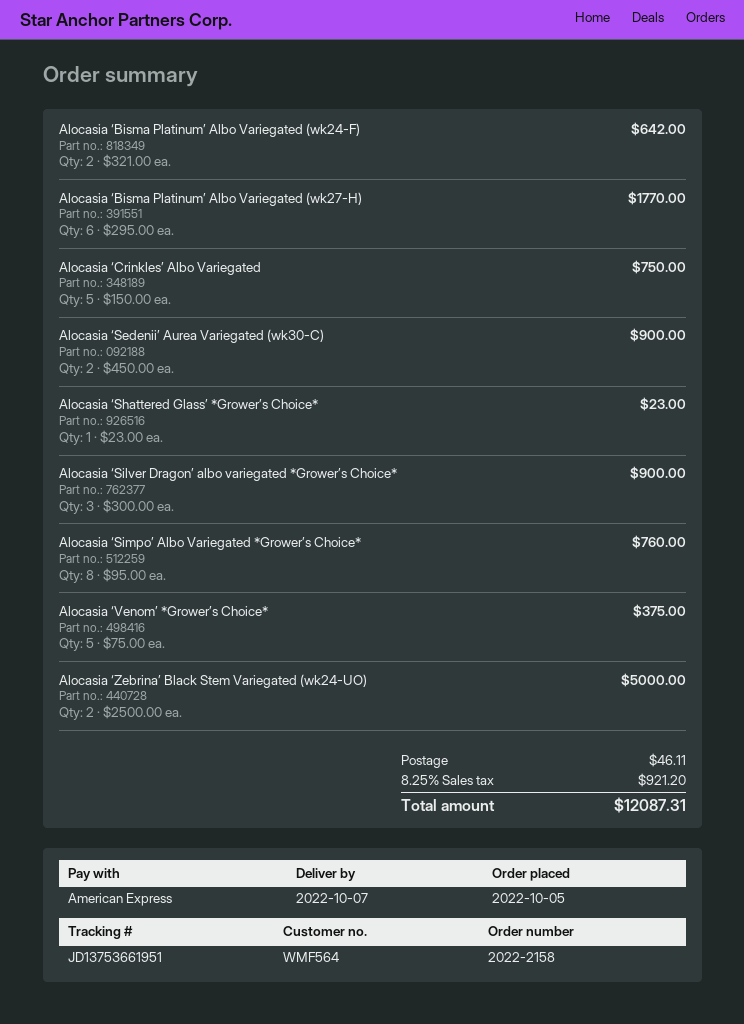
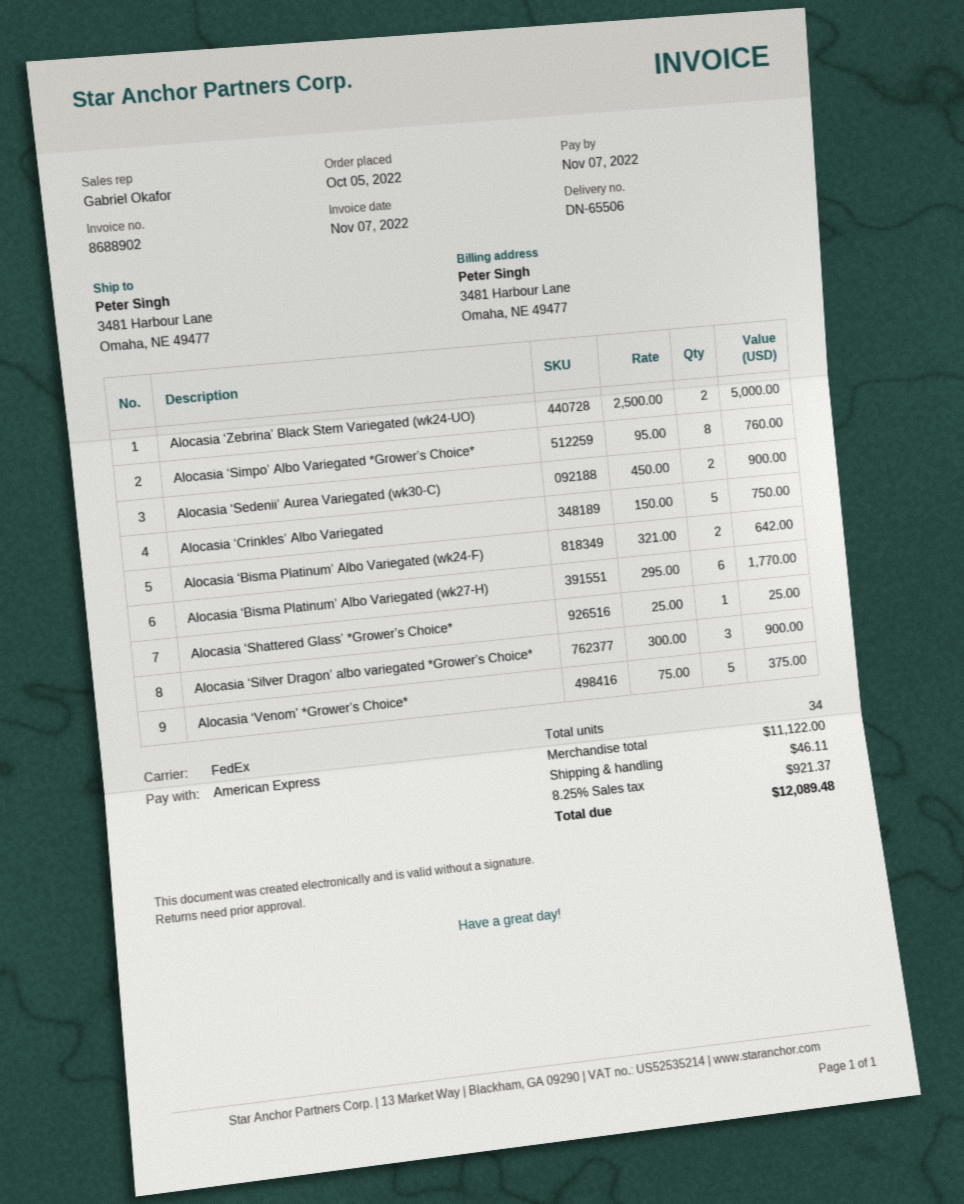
Alocasia ‘Shattered Glass’ *Grower’s Choice*: 1 x 23.00 = 23.00 -> 1 x 25.00 = 25.00
tax: 8.25% = 921.20 -> 8.25% = 921.37
total: 12087.31 -> 12089.48

